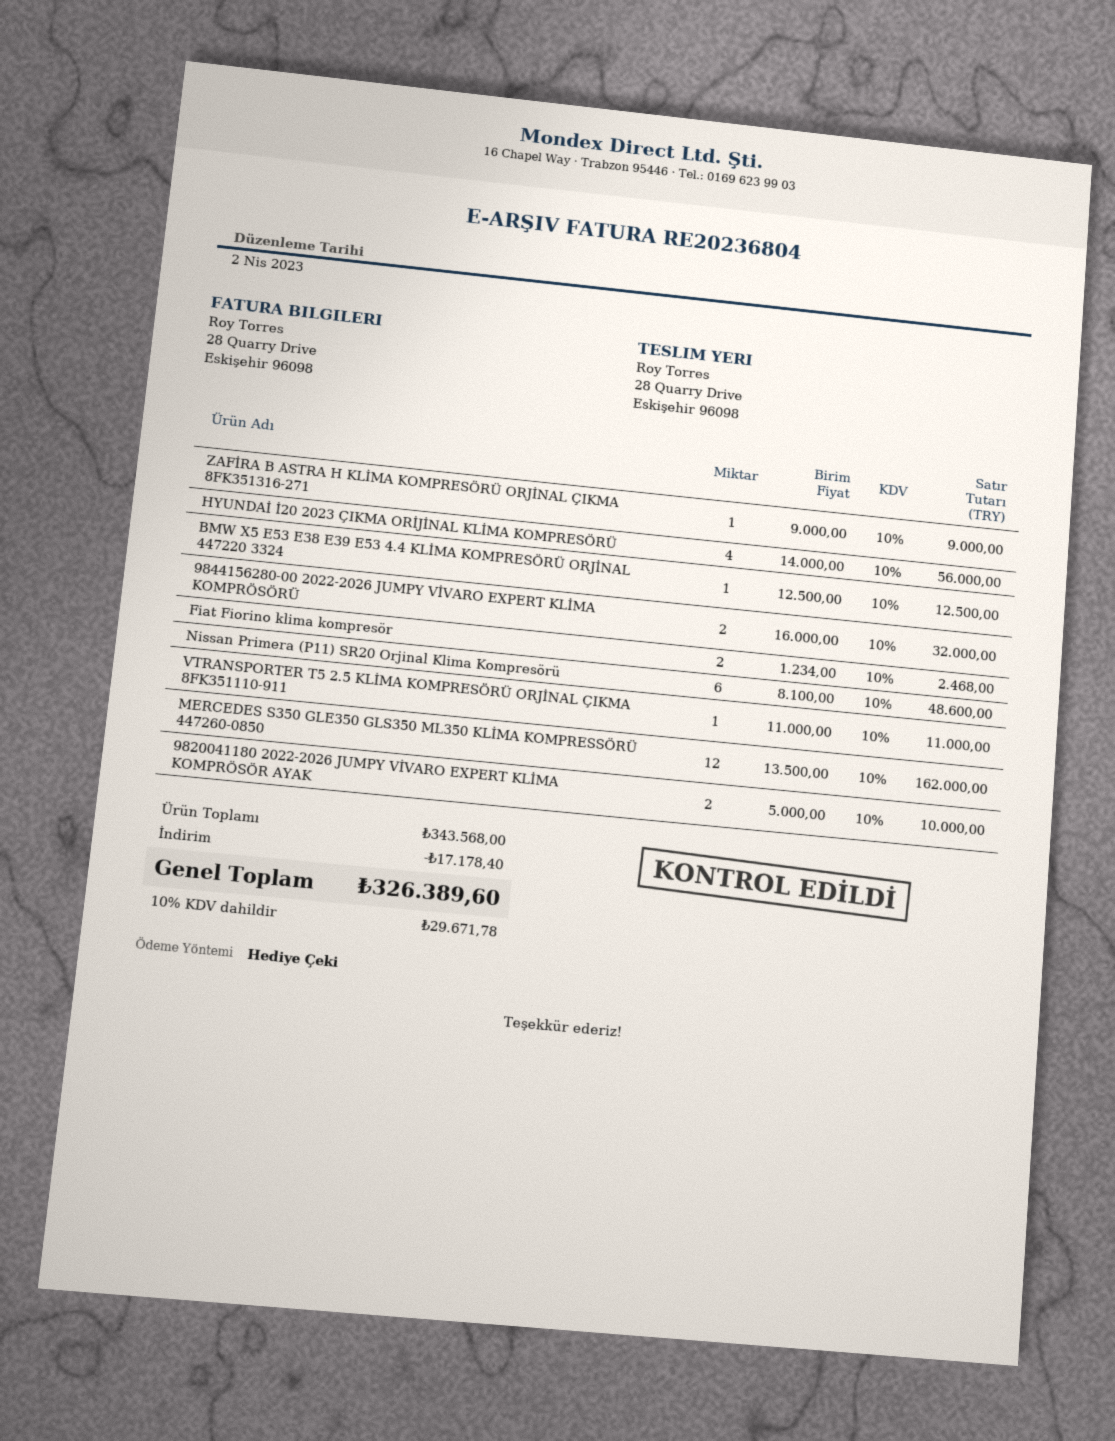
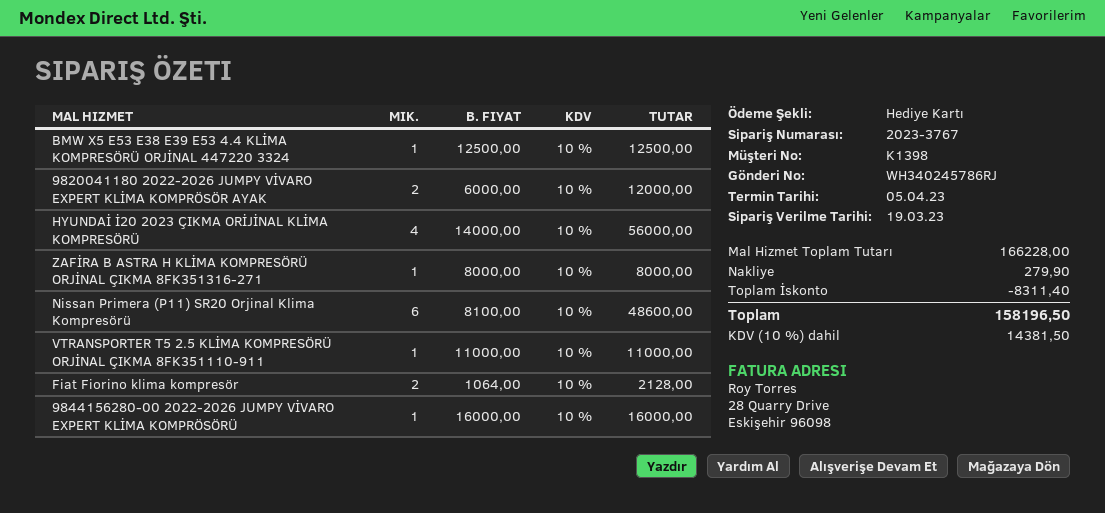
ZAFİRA B ASTRA H KLİMA KOMPRESÖRÜ ORJİNAL ÇIKMA 8FK351316-271: 1 x 9000.00 = 9000.00 -> 1 x 8000.00 = 8000.00
9844156280-00 2022-2026 JUMPY VİVARO EXPERT KLİMA KOMPRÖSÖRÜ: 2 x 16000.00 = 32000.00 -> 1 x 16000.00 = 16000.00
Fiat Fiorino klima kompresör: 2 x 1234.00 = 2468.00 -> 2 x 1064.00 = 2128.00
MERCEDES S350 GLE350 GLS350 ML350 KLİMA KOMPRESSÖRÜ 447260-0850: 12 x 13500.00 = 162000.00 -> none
9820041180 2022-2026 JUMPY VİVARO EXPERT KLİMA KOMPRÖSÖR AYAK: 2 x 5000.00 = 10000.00 -> 2 x 6000.00 = 12000.00
subtotal: 343568.00 -> 166228.00
discount: 17178.40 -> 8311.40
shipping: none -> 279.90
tax: 10% = 29671.78 -> 10% = 14381.50
total: 326389.60 -> 158196.50

